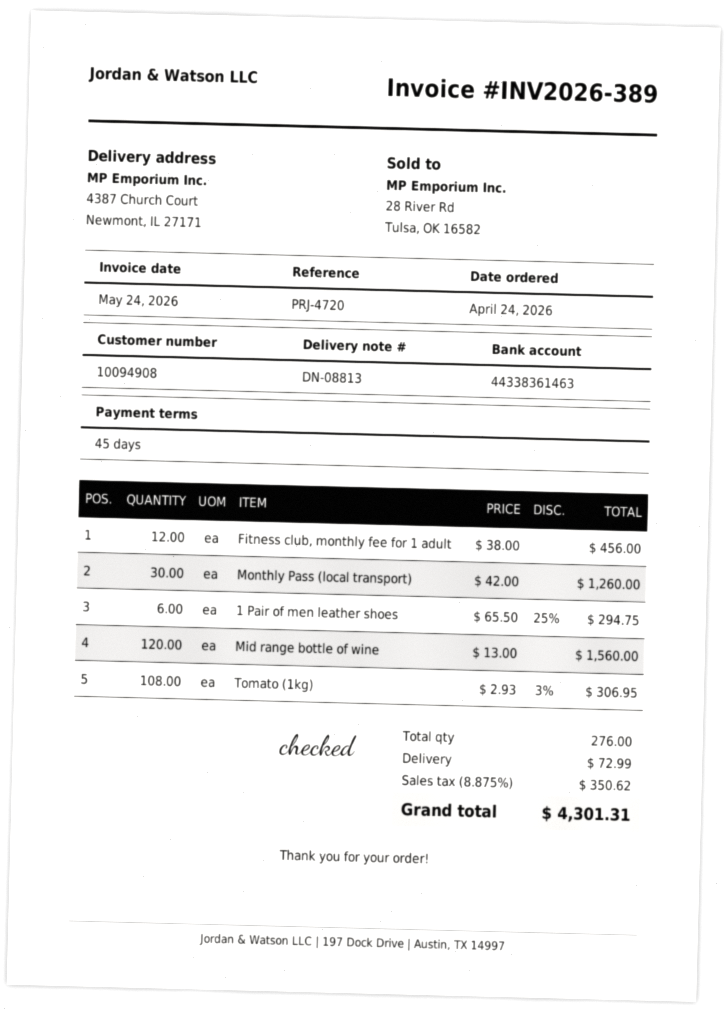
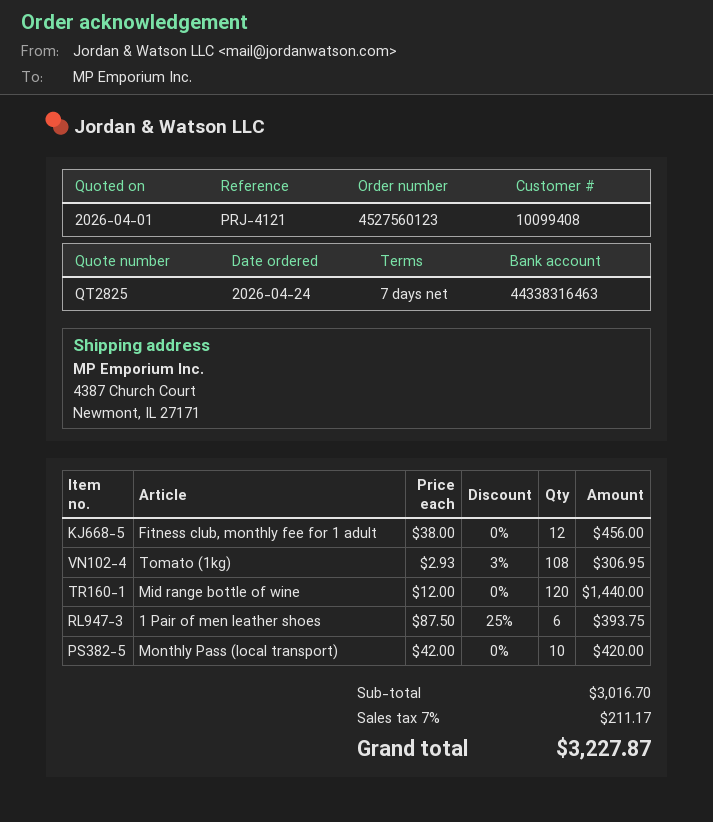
payment terms: 45 days -> 7 days
customer number: 10094908 -> 10099408
reference: PRJ-4720 -> PRJ-4121
bank account: 44338361463 -> 44338316463
Monthly Pass (local transport): 30 x 42.00 = 1260.00 -> 10 x 42.00 = 420.00
1 Pair of men leather shoes: 6 x 65.50 - 25% = 294.75 -> 6 x 87.50 - 25% = 393.75
Mid range bottle of wine: 120 x 13.00 = 1560.00 -> 120 x 12.00 = 1440.00
shipping: 72.99 -> none
tax: 8.875% = 350.62 -> 7% = 211.17
total: 4301.31 -> 3227.87

